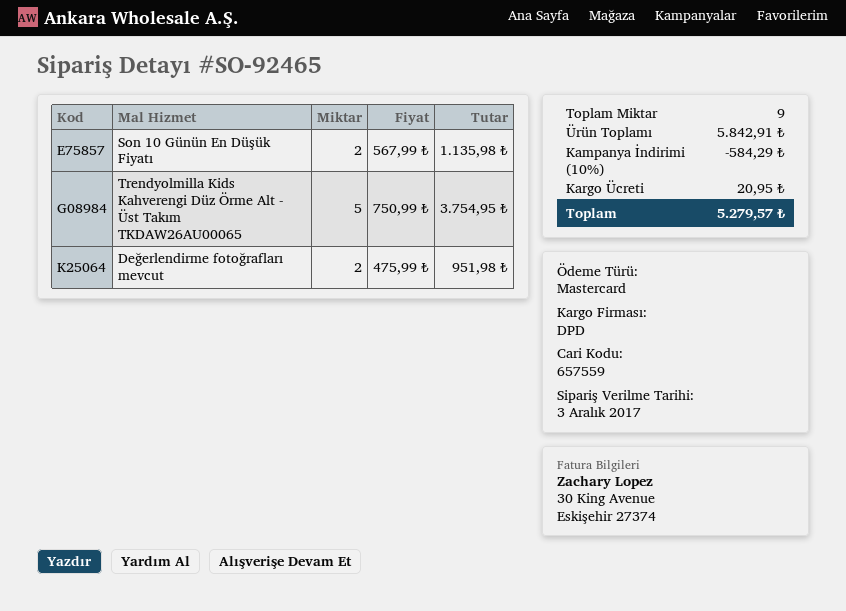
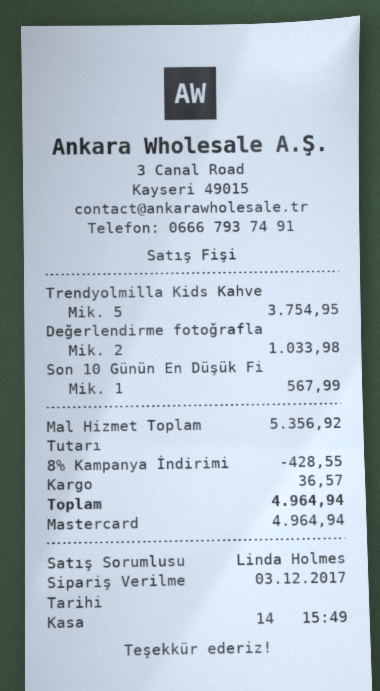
Son 10 Günün En Düşük Fiyatı: 2 for 1135.98 -> 1 for 567.99
Değerlendirme fotoğrafları mevcut: 2 for 951.98 -> 2 for 1033.98
subtotal: 5842.91 -> 5356.92
discount: 10% = 584.29 -> 8% = 428.55
shipping: 20.95 -> 36.57
total: 5279.57 -> 4964.94

